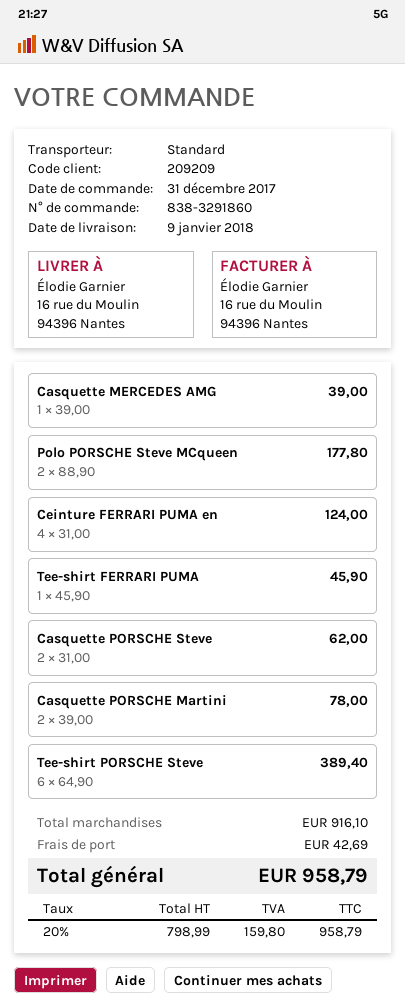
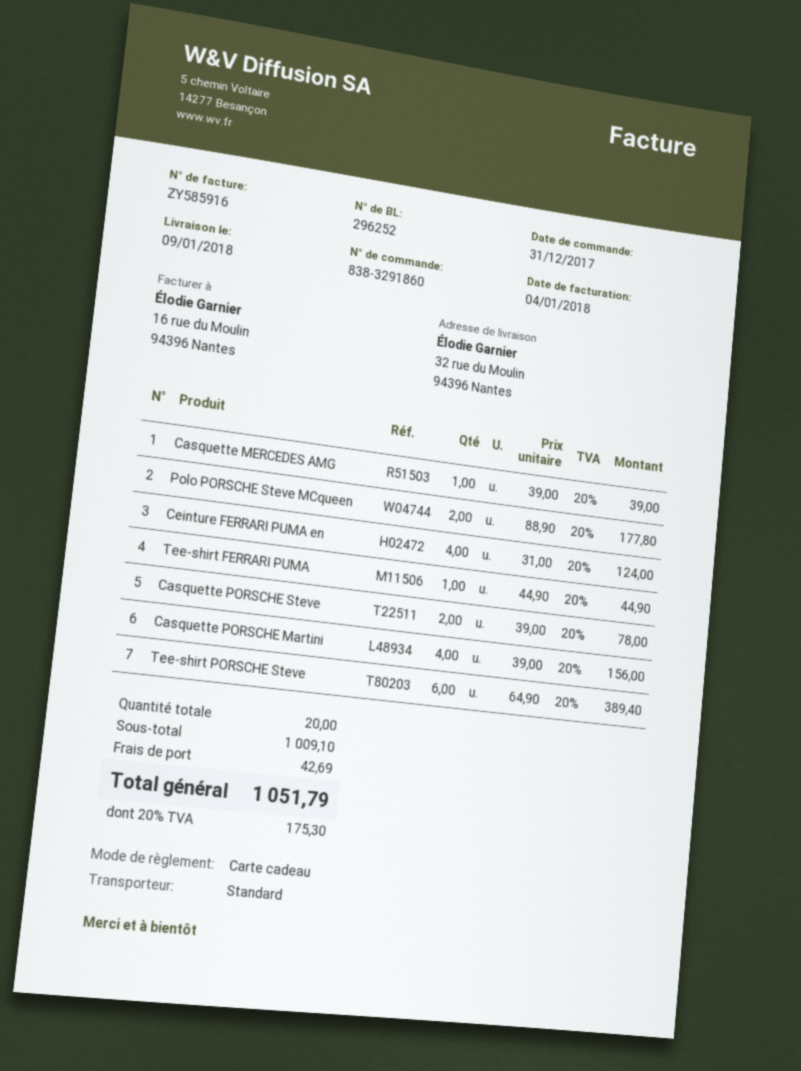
ship to: 16 rue du Moulin, 94396 Nantes -> 32 rue du Moulin, 94396 Nantes
Tee-shirt FERRARI PUMA: 1 x 45.90 = 45.90 -> 1 x 44.90 = 44.90
Casquette PORSCHE Steve: 2 x 31.00 = 62.00 -> 2 x 39.00 = 78.00
Casquette PORSCHE Martini: 2 x 39.00 = 78.00 -> 4 x 39.00 = 156.00
subtotal: 916.10 -> 1009.10
tax: 20% = 159.80 -> 20% = 175.30
total: 958.79 -> 1051.79

